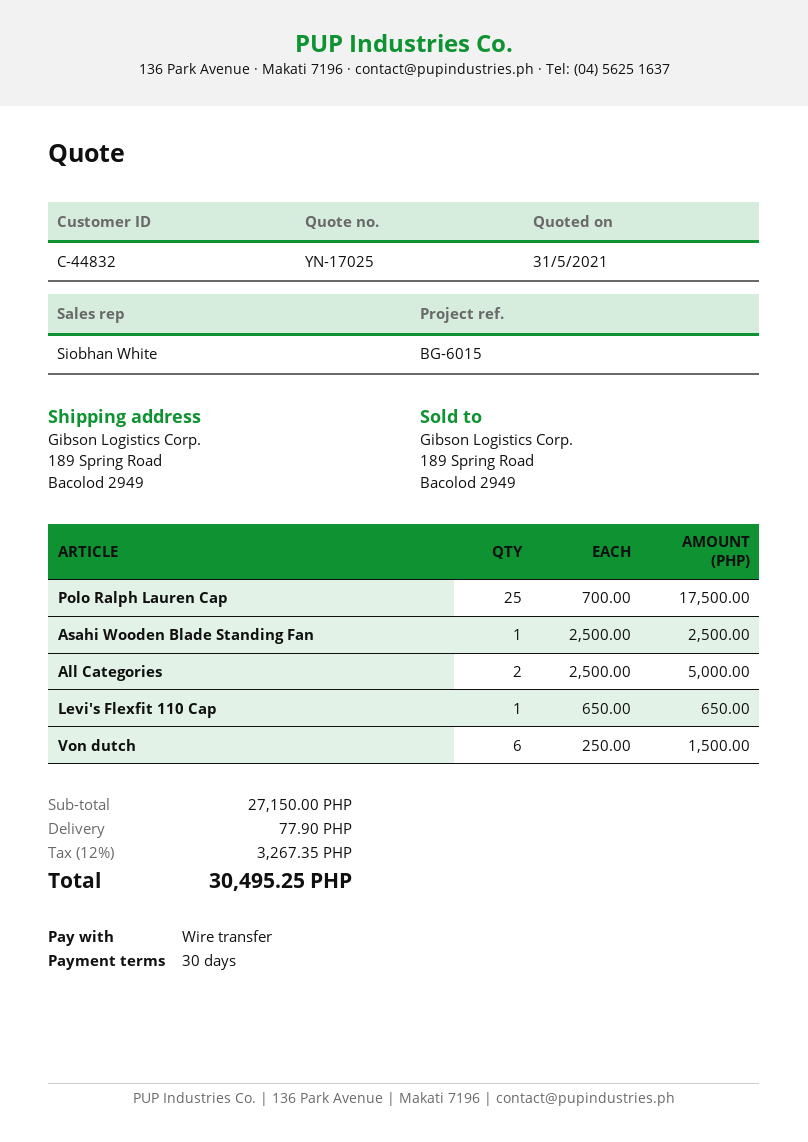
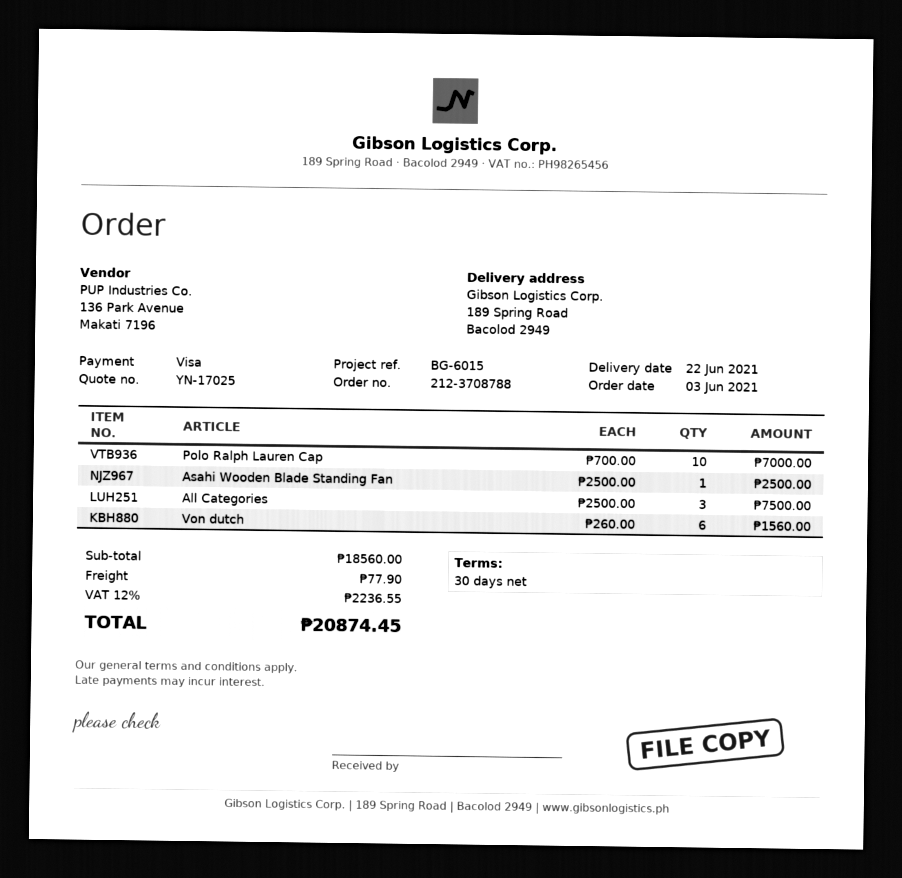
payment method: bank transfer -> Visa
Polo Ralph Lauren Cap: 25 x 700.00 = 17500.00 -> 10 x 700.00 = 7000.00
All Categories: 2 x 2500.00 = 5000.00 -> 3 x 2500.00 = 7500.00
Levi's Flexfit 110 Cap: 1 x 650.00 = 650.00 -> none
Von dutch: 6 x 250.00 = 1500.00 -> 6 x 260.00 = 1560.00
subtotal: 27150.00 -> 18560.00
tax: 12% = 3267.35 -> 12% = 2236.55
total: 30495.25 -> 20874.45

